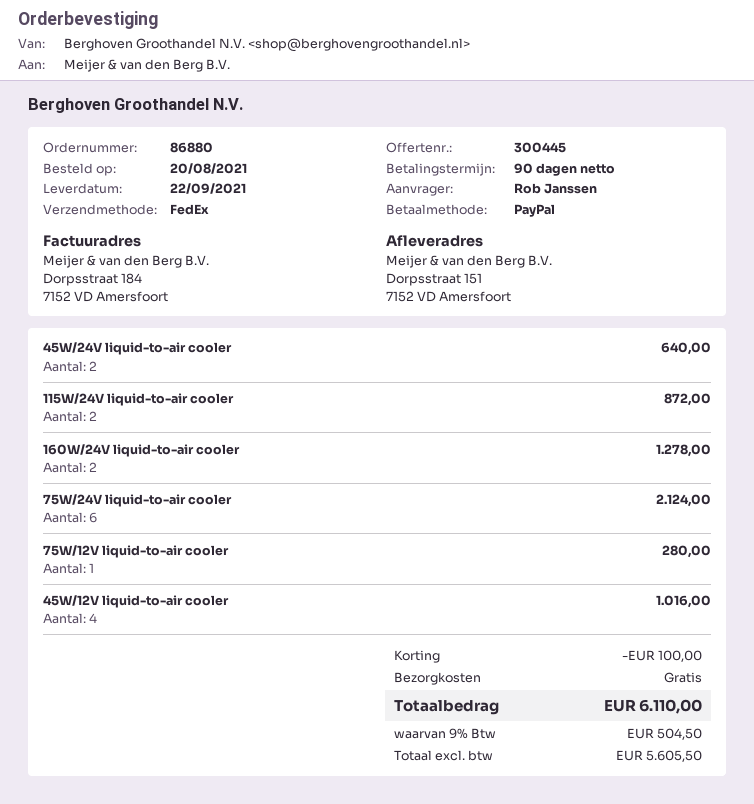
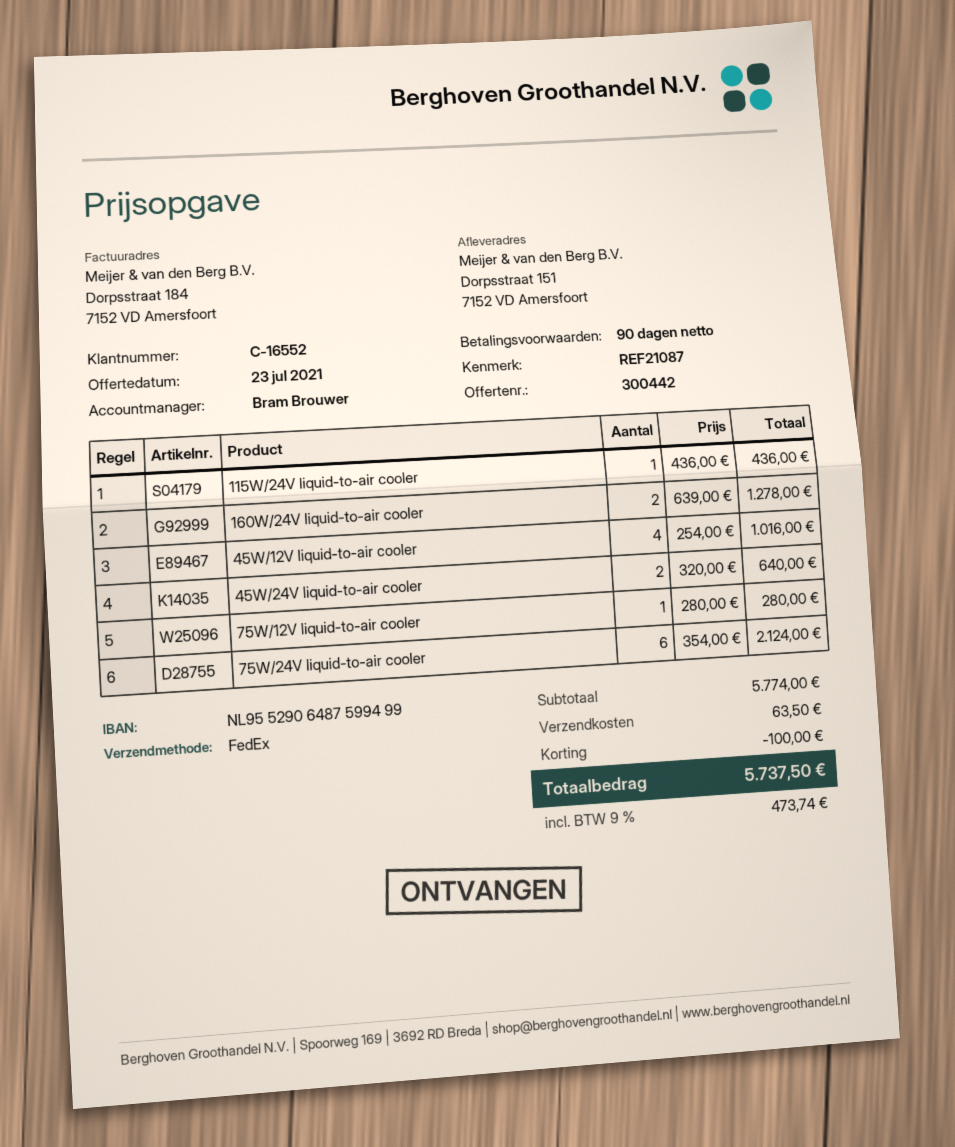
quote number: 300445 -> 300442
115W/24V liquid-to-air cooler: 2 for 872.00 -> 1 for 436.00
shipping: 0.00 -> 63.50
tax: 9% = 504.50 -> 9% = 473.74
total: 6110.00 -> 5737.50

